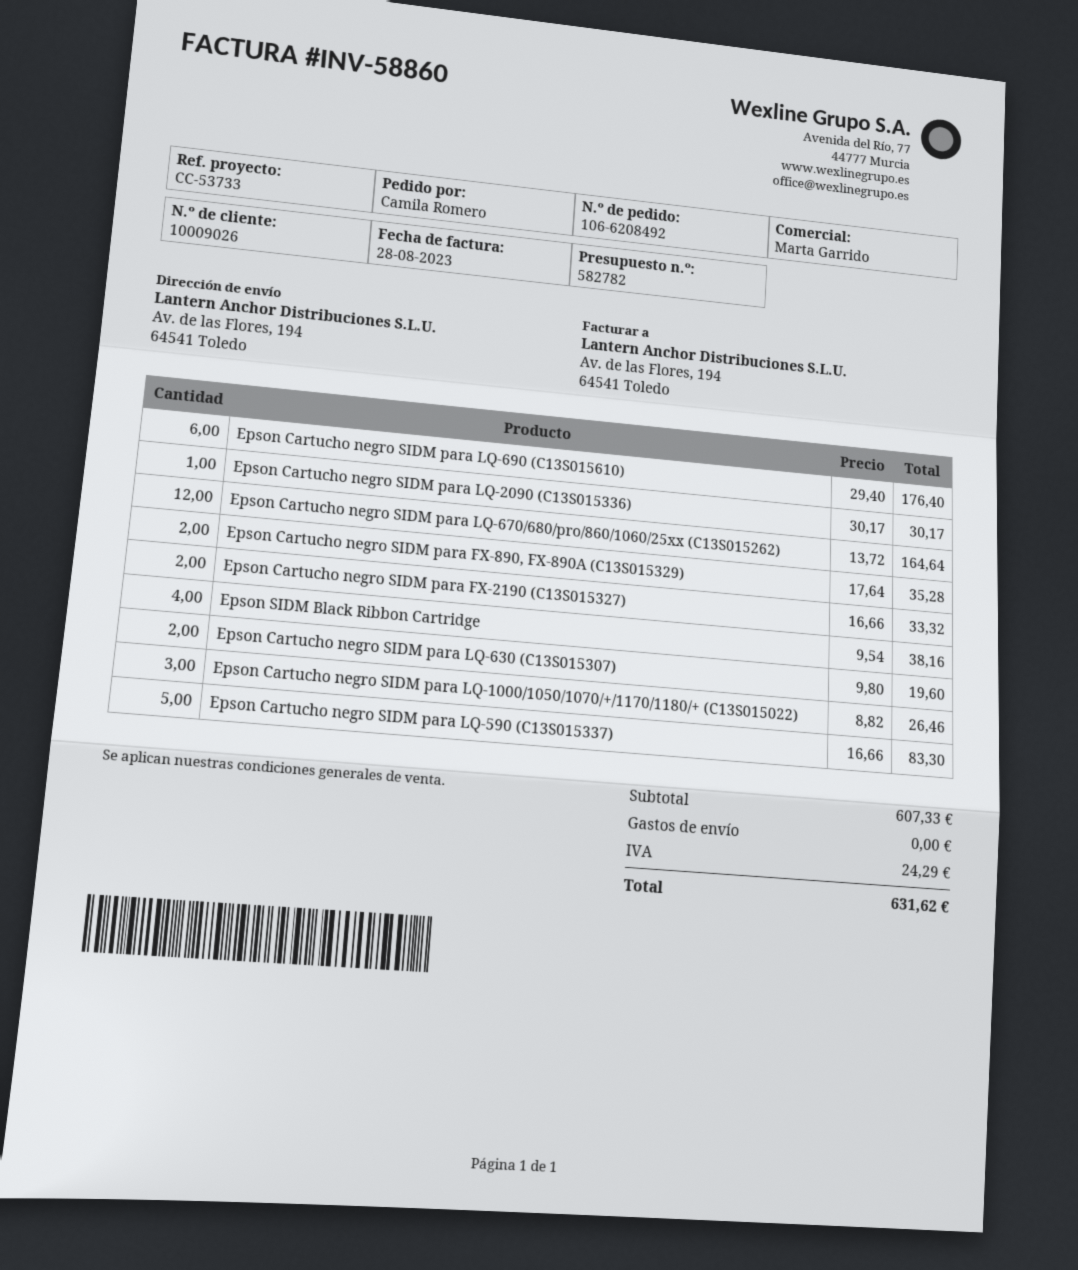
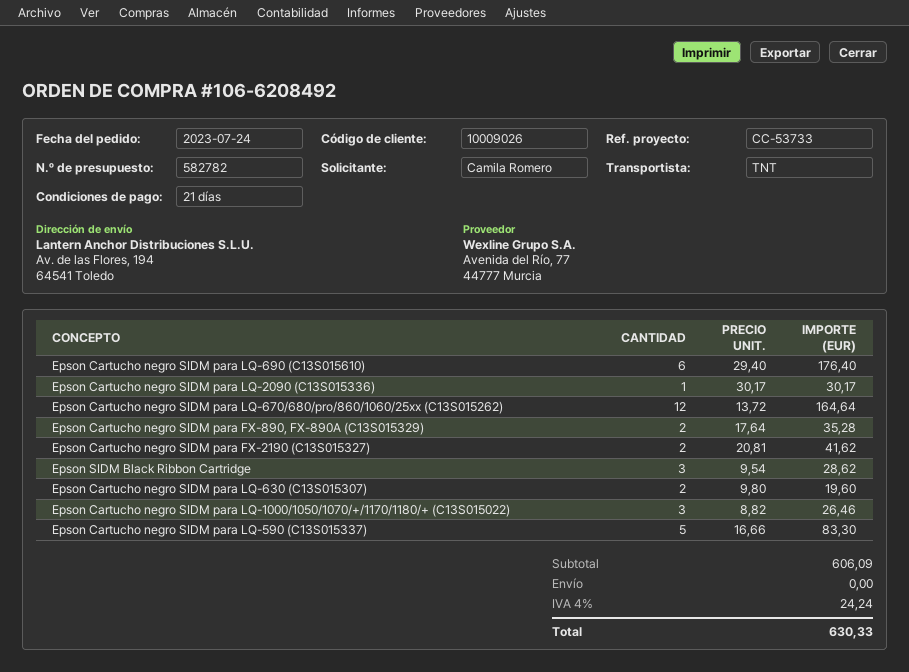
Epson Cartucho negro SIDM para FX-2190 (C13S015327): 2 x 16.66 = 33.32 -> 2 x 20.81 = 41.62
Epson SIDM Black Ribbon Cartridge: 4 x 9.54 = 38.16 -> 3 x 9.54 = 28.62
subtotal: 607.33 -> 606.09
tax: 24.29 -> 24.24
total: 631.62 -> 630.33

